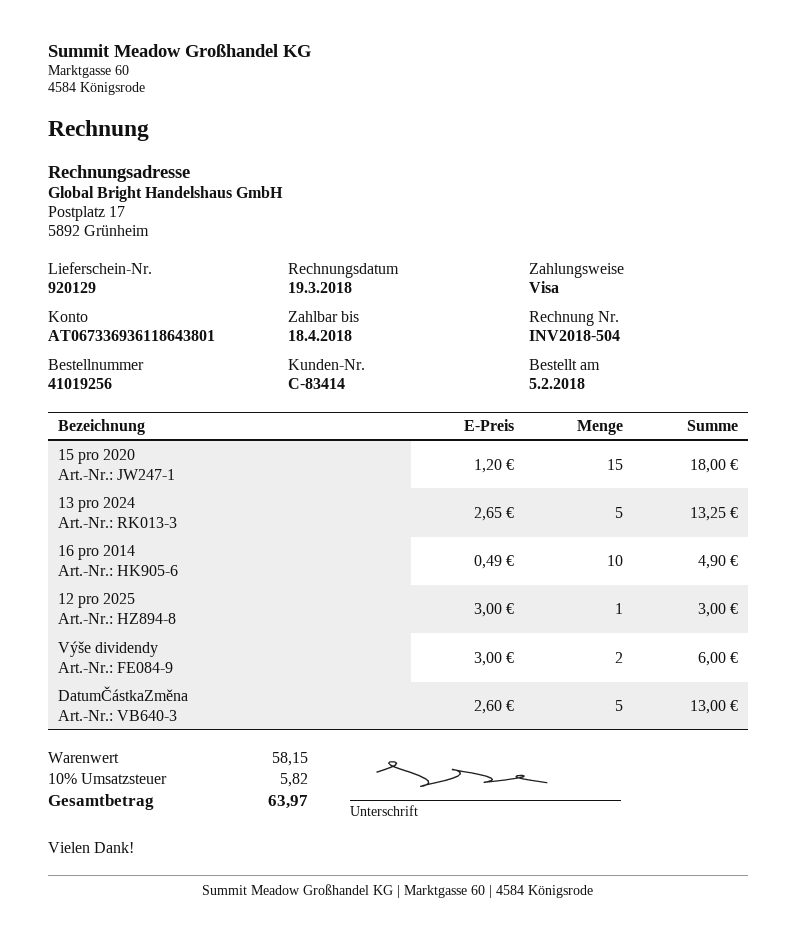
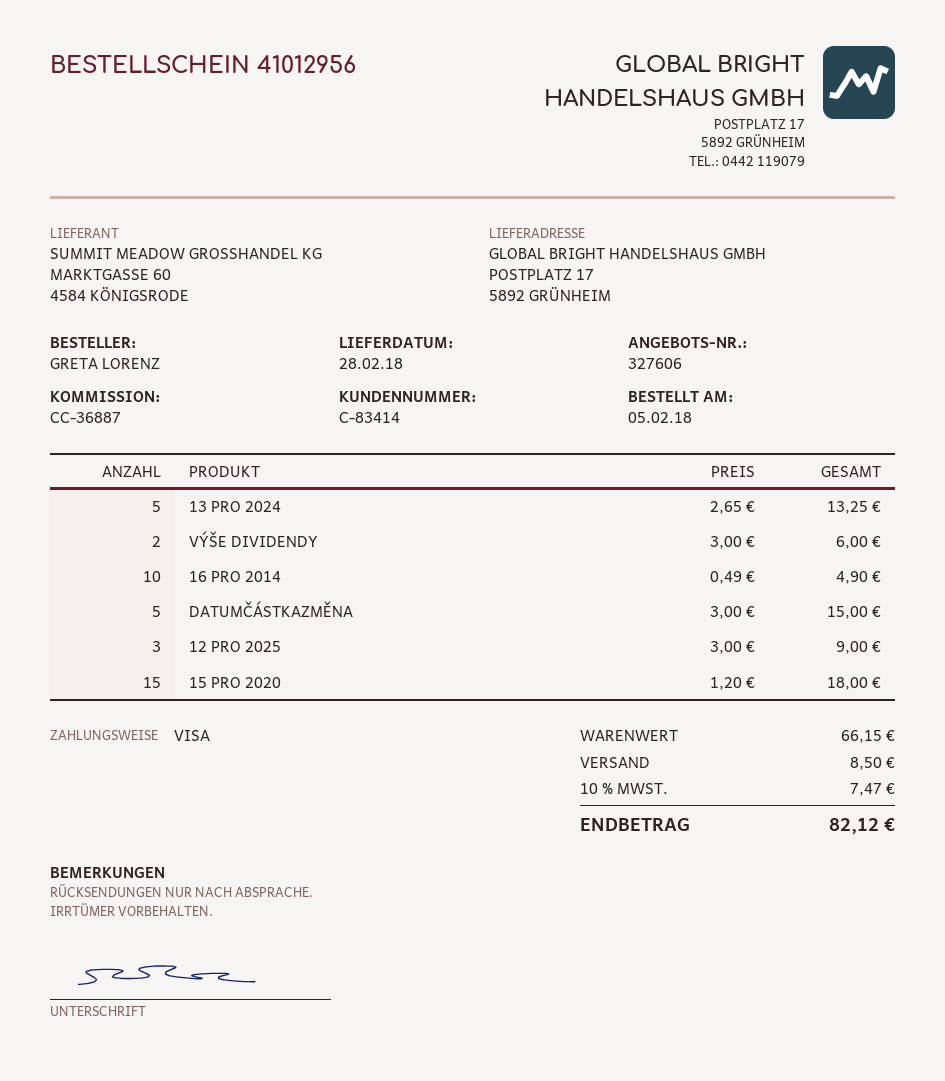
order number: 41019256 -> 41012956
12 pro 2025: 1 x 3.00 = 3.00 -> 3 x 3.00 = 9.00
DatumČástkaZměna: 5 x 2.60 = 13.00 -> 5 x 3.00 = 15.00
subtotal: 58.15 -> 66.15
shipping: none -> 8.50
tax: 10% = 5.82 -> 10% = 7.47
total: 63.97 -> 82.12

